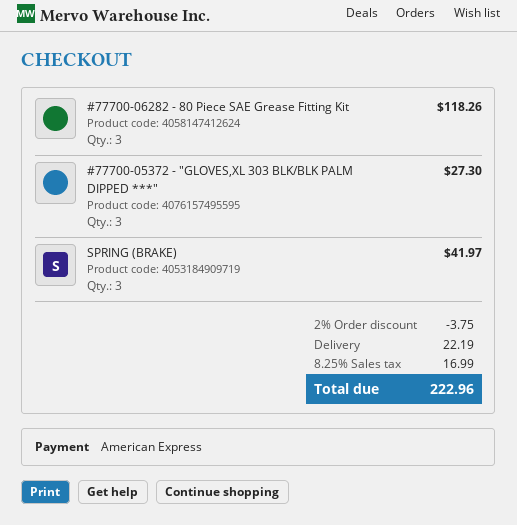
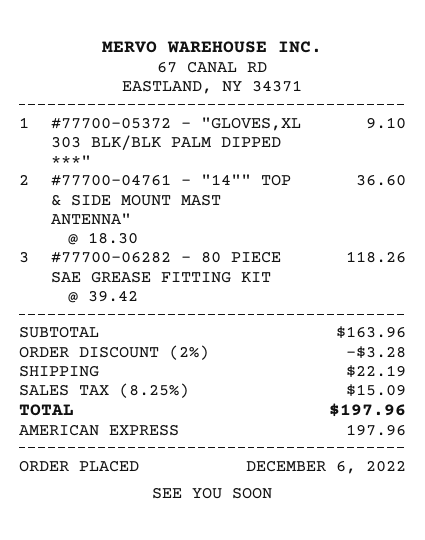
#77700-05372 - "GLOVES,XL 303 BLK/BLK PALM DIPPED ***": 3 for 27.30 -> 1 for 9.10
SPRING (BRAKE): 3 for 41.97 -> none
#77700-04761 - "14"" TOP & SIDE MOUNT MAST ANTENNA": none -> 2 for 36.60
discount: 2% = 3.75 -> 2% = 3.28
tax: 8.25% = 16.99 -> 8.25% = 15.09
total: 222.96 -> 197.96

